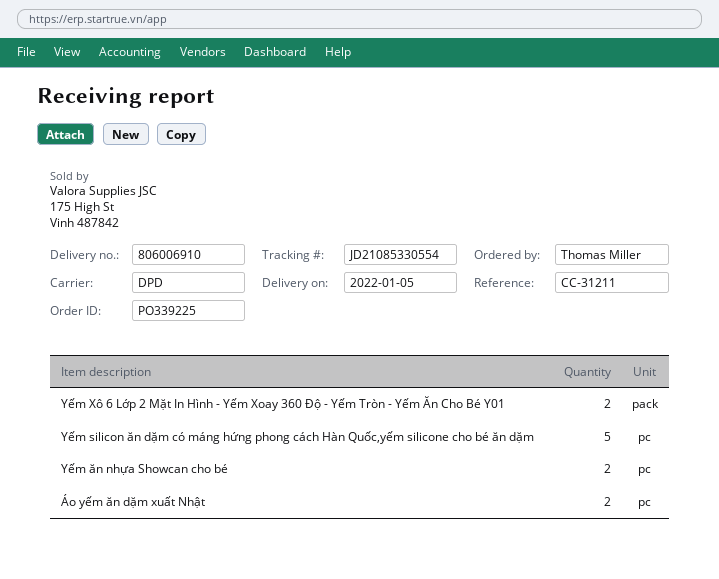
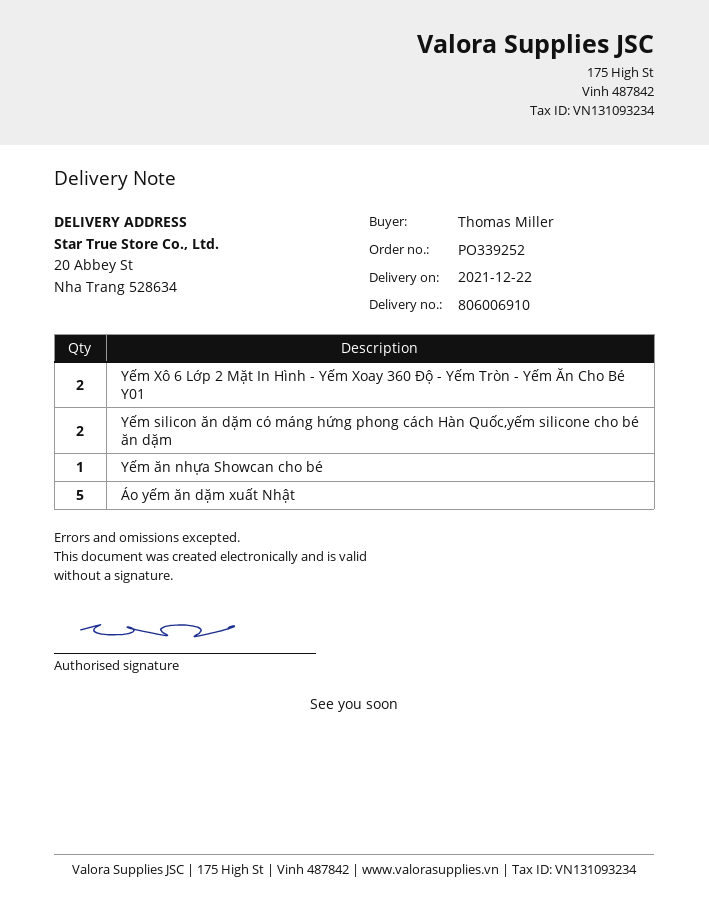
order number: PO339225 -> PO339252
delivery date: 2022-01-05 -> 2021-12-22
Yếm silicon ăn dặm có máng hứng phong cách Hàn Quốc,yếm silicone cho bé ăn dặm: 5 -> 2
Yếm ăn nhựa Showcan cho bé: 2 -> 1
Áo yếm ăn dặm xuất Nhật: 2 -> 5

